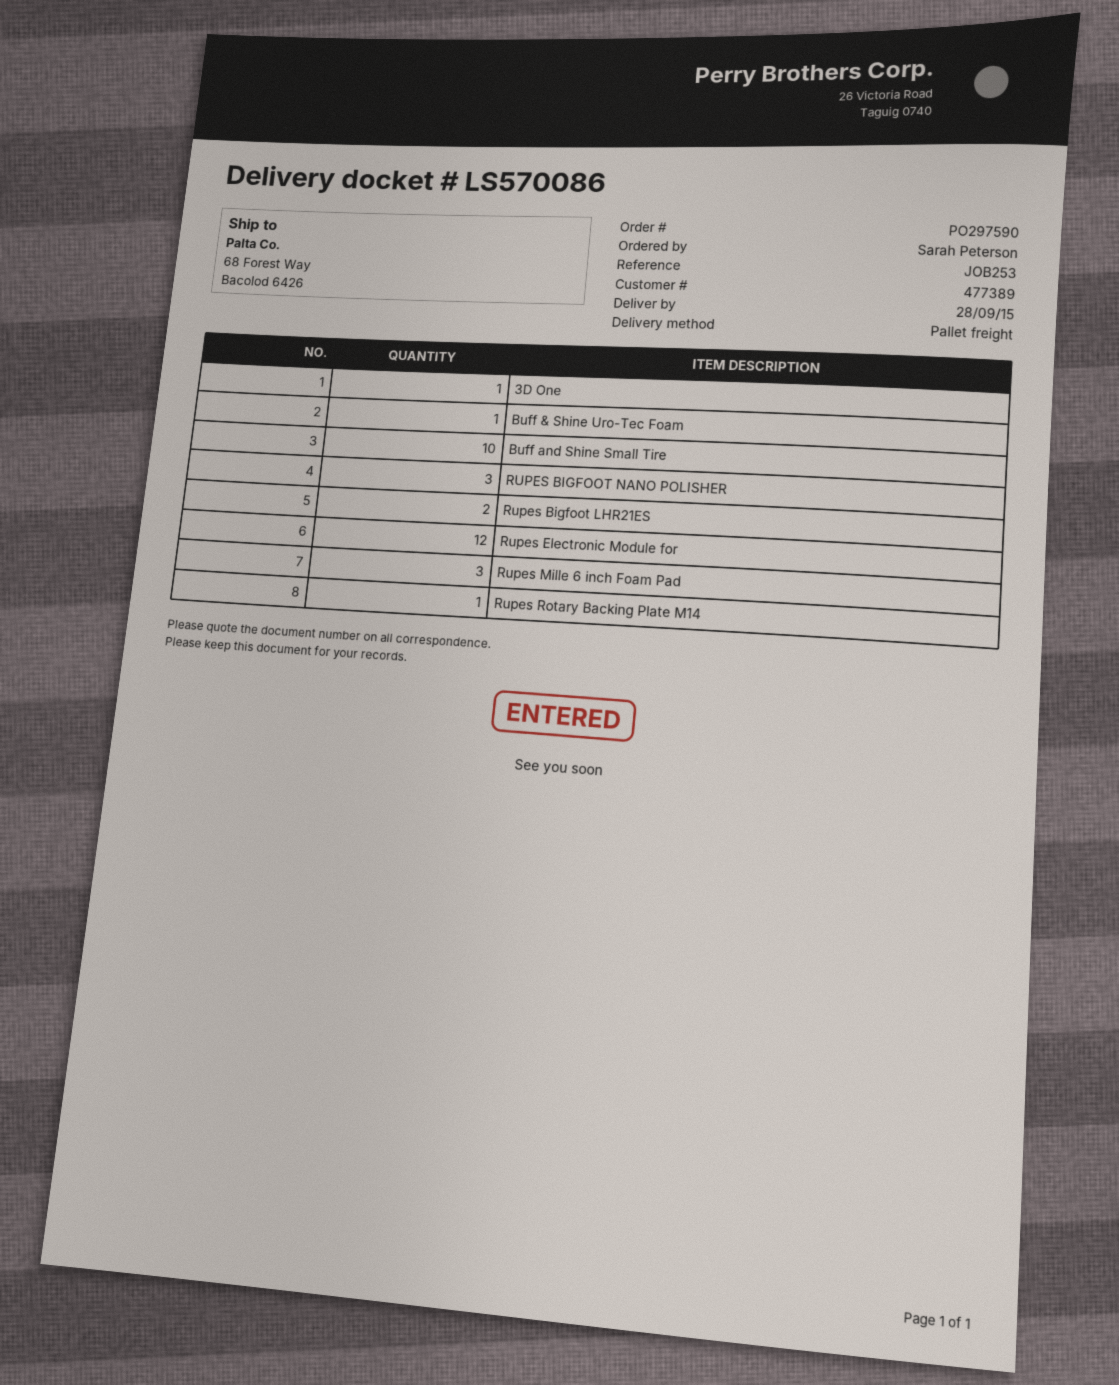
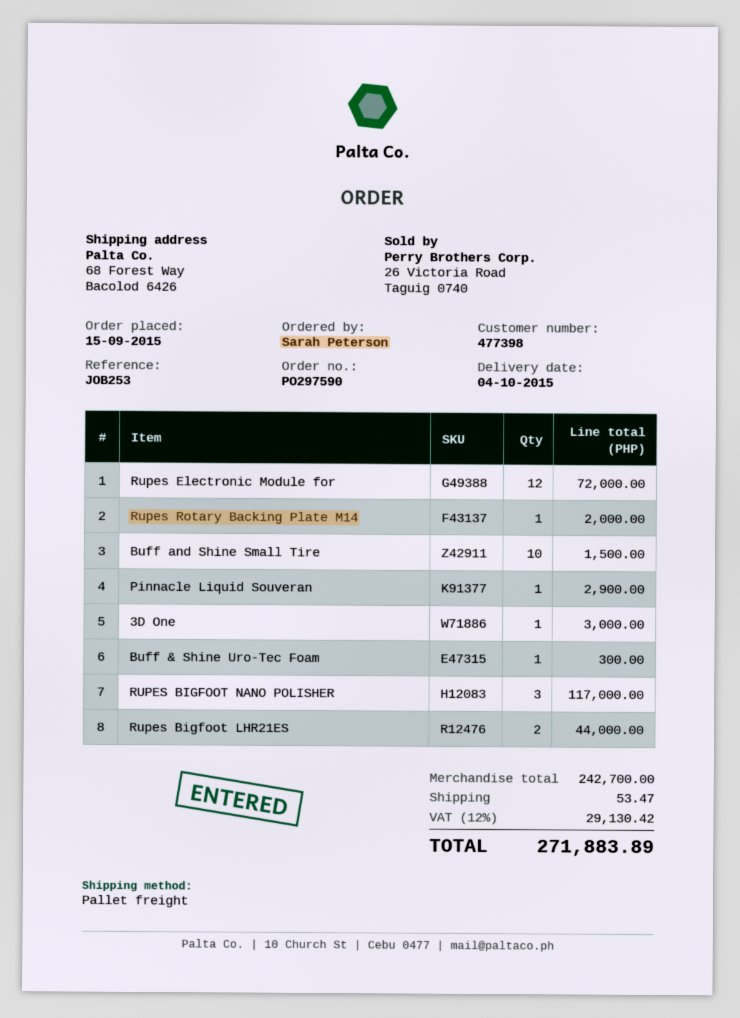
delivery date: 2015-09-28 -> 2015-10-04
customer number: 477389 -> 477398
Rupes Mille 6 inch Foam Pad: 3 -> none
Pinnacle Liquid Souveran: none -> 1

